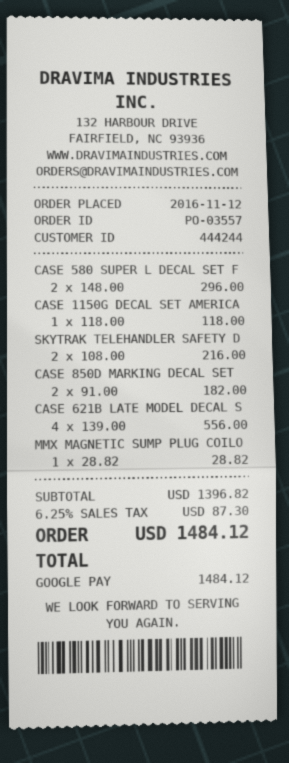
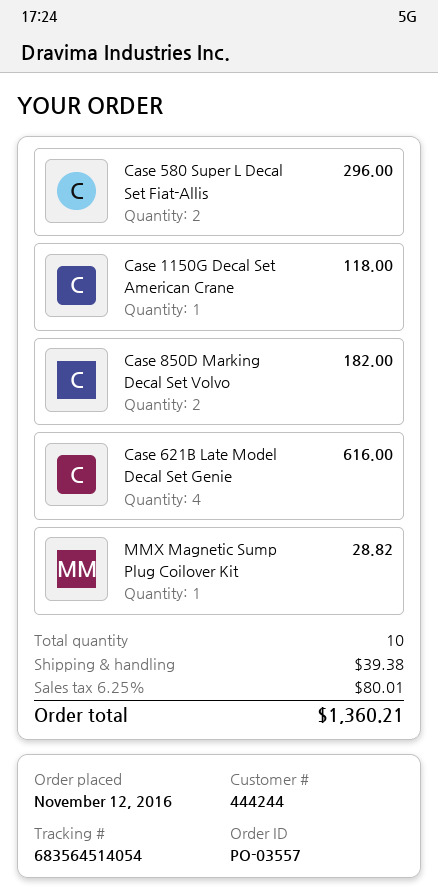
SKYTRAK TELEHANDLER SAFETY D: 2 for 216.00 -> none
CASE 621B LATE MODEL DECAL S: 4 for 556.00 -> 4 for 616.00
shipping: none -> 39.38
tax: 6.25% = 87.30 -> 6.25% = 80.01
total: 1484.12 -> 1360.21

